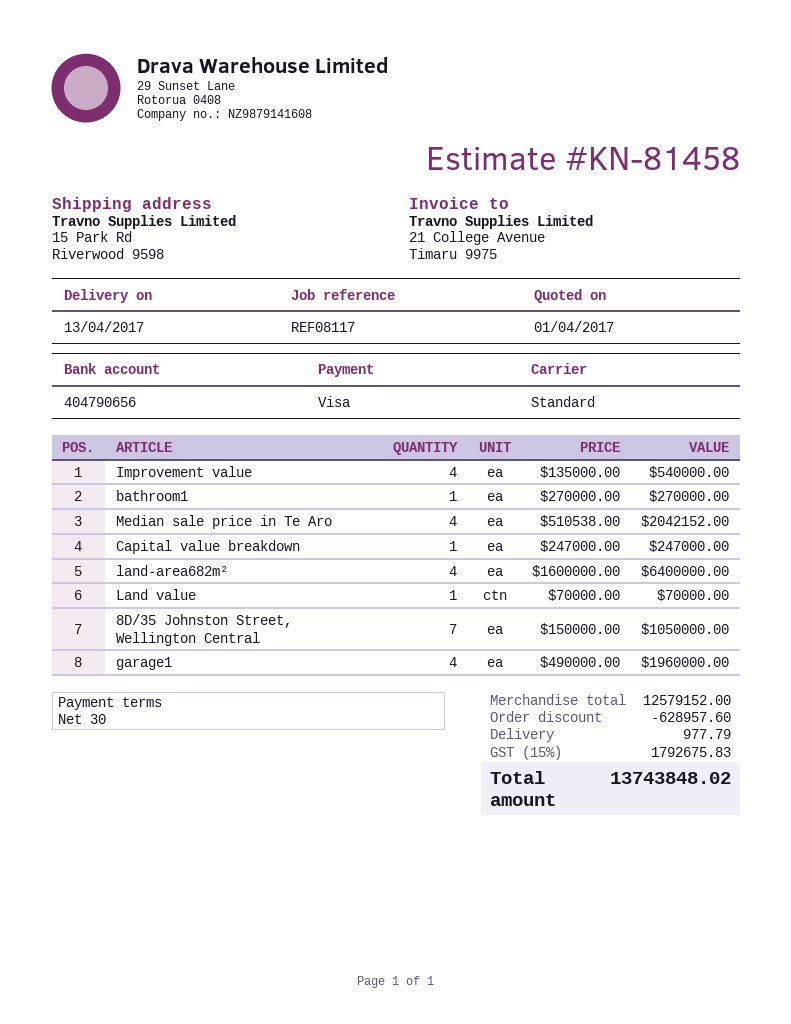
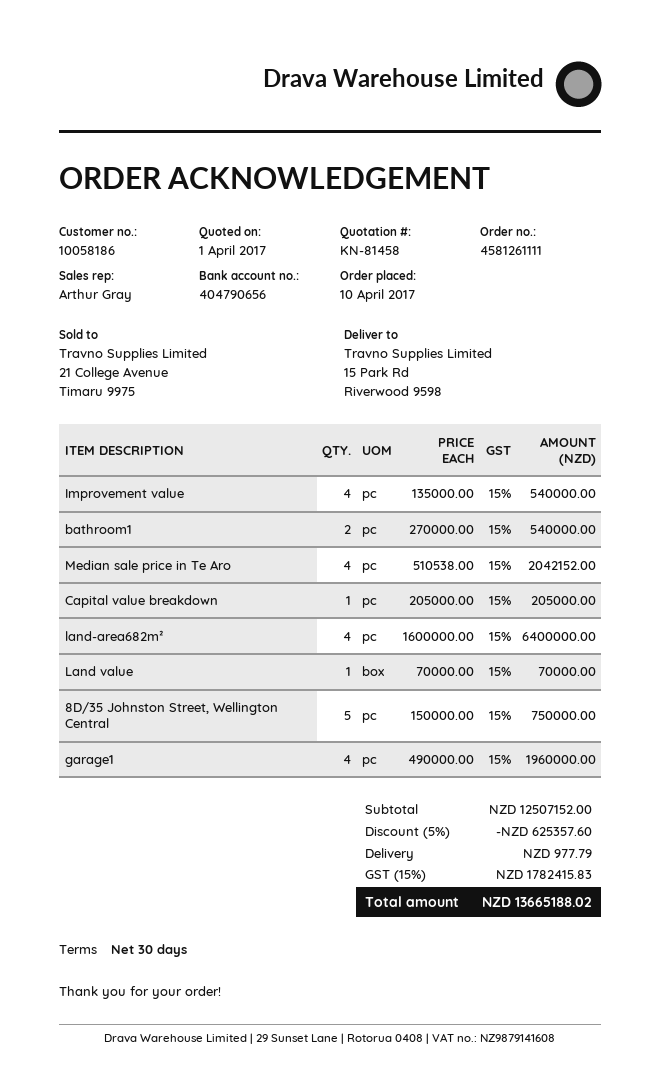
bathroom1: 1 x 270000.00 = 270000.00 -> 2 x 270000.00 = 540000.00
Capital value breakdown: 1 x 247000.00 = 247000.00 -> 1 x 205000.00 = 205000.00
8D/35 Johnston Street, Wellington Central: 7 x 150000.00 = 1050000.00 -> 5 x 150000.00 = 750000.00
subtotal: 12579152.00 -> 12507152.00
discount: 628957.60 -> 625357.60
tax: 15% = 1792675.83 -> 15% = 1782415.83
total: 13743848.02 -> 13665188.02

